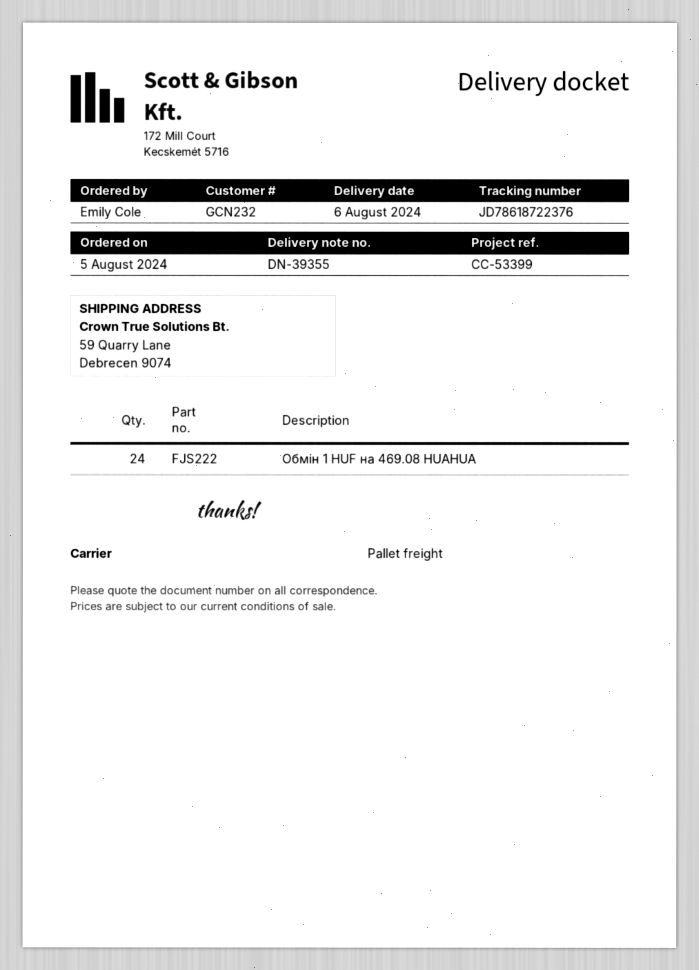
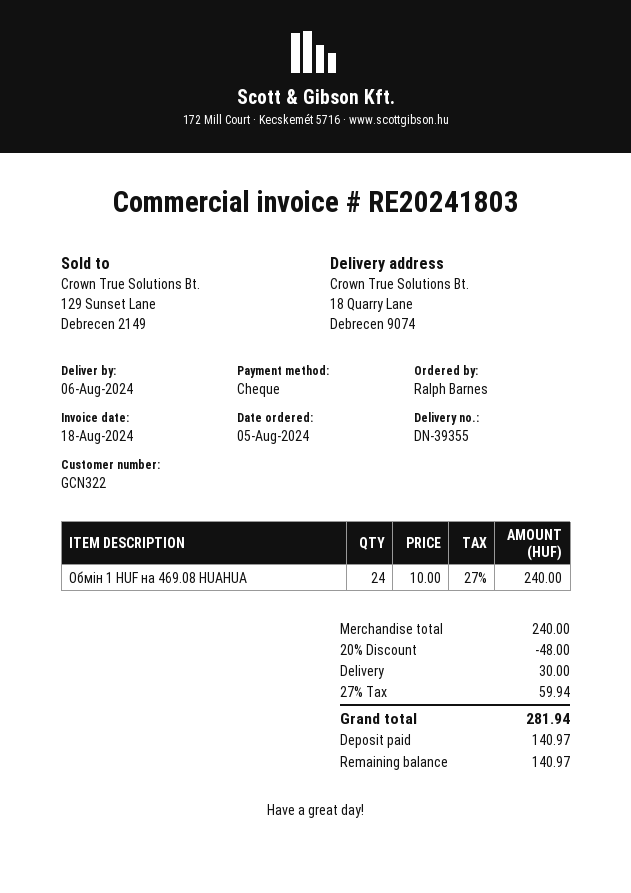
customer number: GCN232 -> GCN322
ordered by: Emily Cole -> Ralph Barnes
ship to: 59 Quarry Lane, Debrecen 9074 -> 18 Quarry Lane, Debrecen 9074

